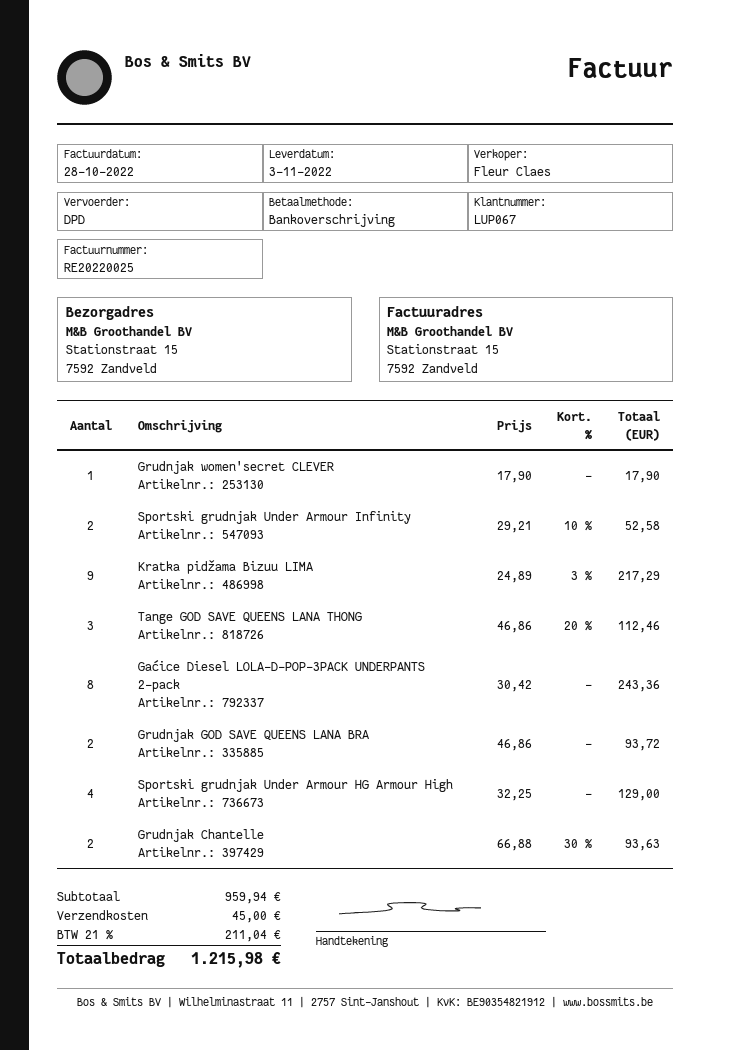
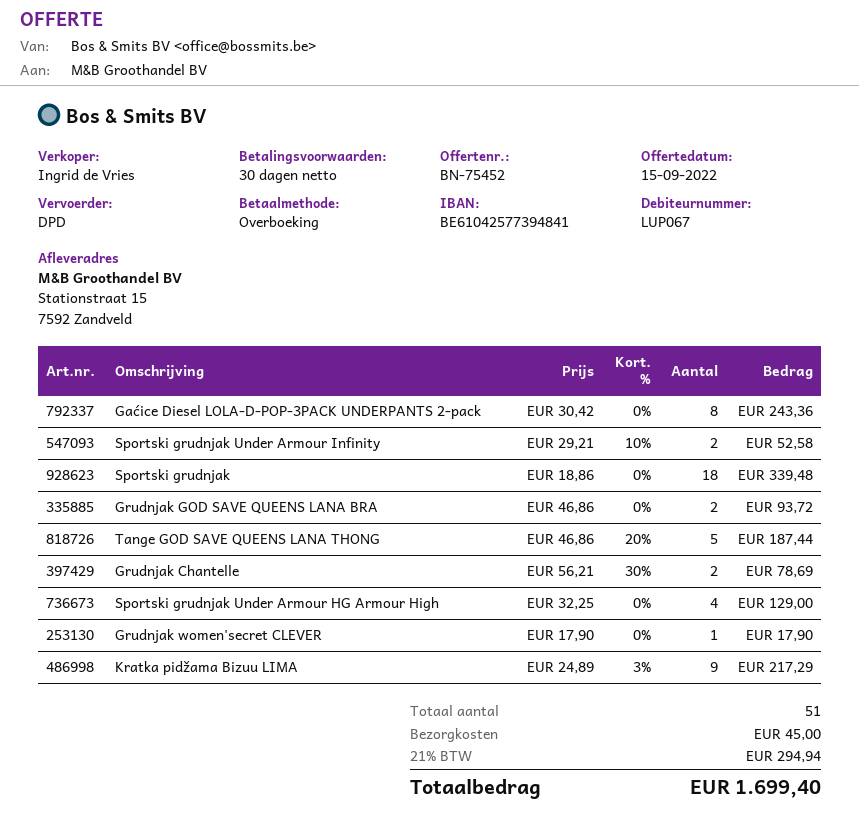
sales rep: Fleur Claes -> Ingrid de Vries
Tange GOD SAVE QUEENS LANA THONG: 3 x 46.86 - 20% = 112.46 -> 5 x 46.86 - 20% = 187.44
Grudnjak Chantelle: 2 x 66.88 - 30% = 93.63 -> 2 x 56.21 - 30% = 78.69
Sportski grudnjak: none -> 18 x 18.86 = 339.48
tax: 21% = 211.04 -> 21% = 294.94
total: 1215.98 -> 1699.40

